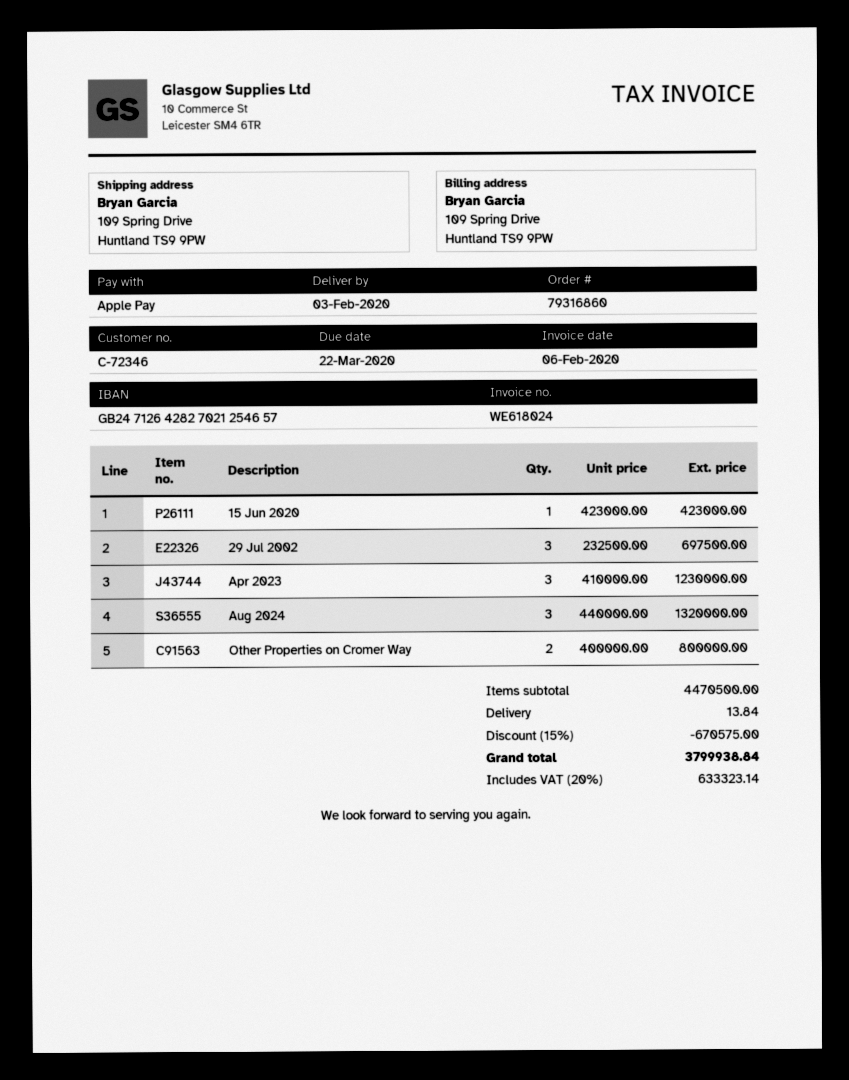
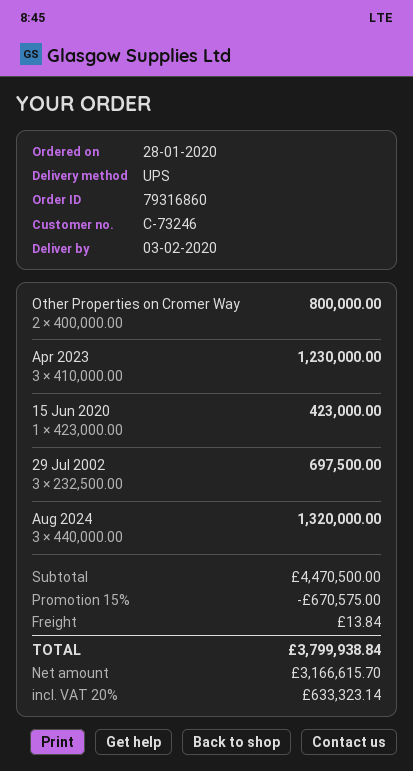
customer number: C-72346 -> C-73246

